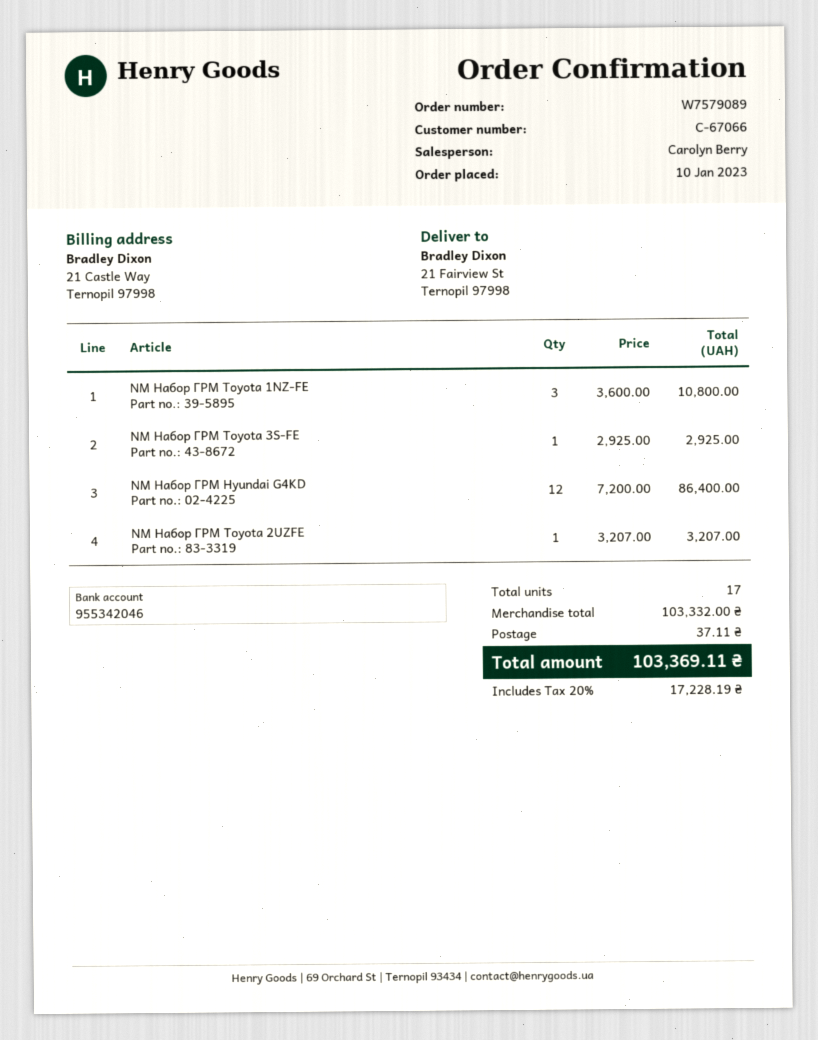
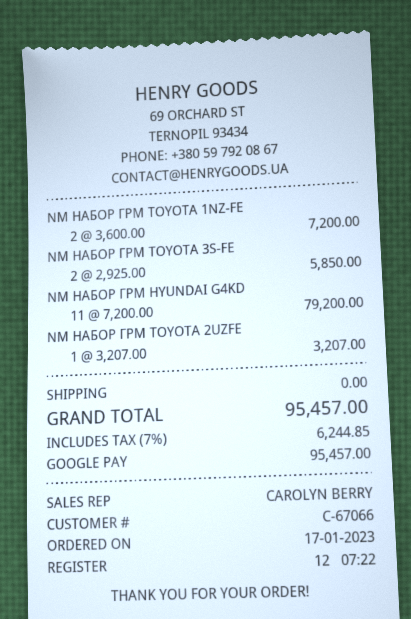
order date: 2023-01-10 -> 2023-01-17
NM Набор ГРМ Toyota 1NZ-FE: 3 x 3600.00 = 10800.00 -> 2 x 3600.00 = 7200.00
NM Набор ГРМ Toyota 3S-FE: 1 x 2925.00 = 2925.00 -> 2 x 2925.00 = 5850.00
NM Набор ГРМ Hyundai G4KD: 12 x 7200.00 = 86400.00 -> 11 x 7200.00 = 79200.00
shipping: 37.11 -> 0.00
tax: 20% = 17228.19 -> 7% = 6244.85
total: 103369.11 -> 95457.00

